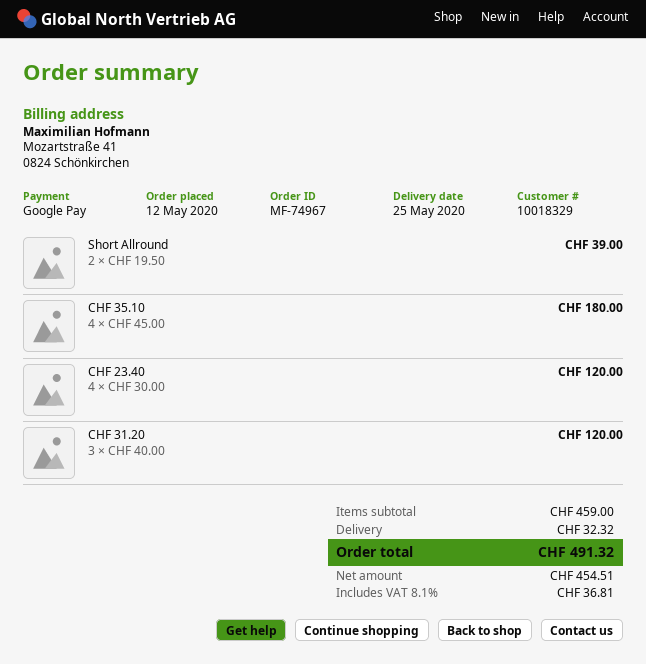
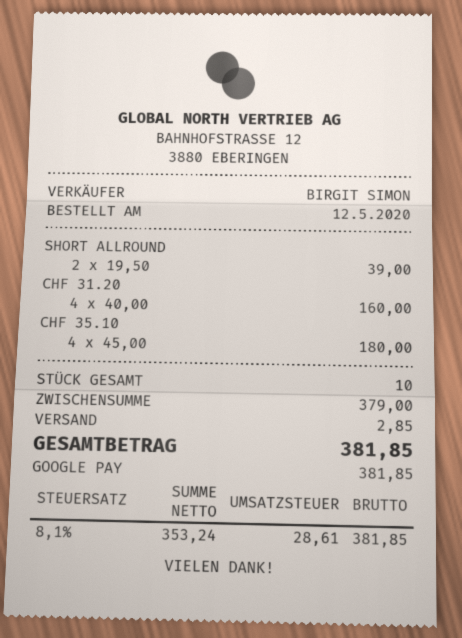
CHF 23.40: 4 x 30.00 = 120.00 -> none
CHF 31.20: 3 x 40.00 = 120.00 -> 4 x 40.00 = 160.00
subtotal: 459.00 -> 379.00
shipping: 32.32 -> 2.85
net: 454.51 -> 353.24
tax: 8.1% = 36.81 -> 8.1% = 28.61
total: 491.32 -> 381.85

